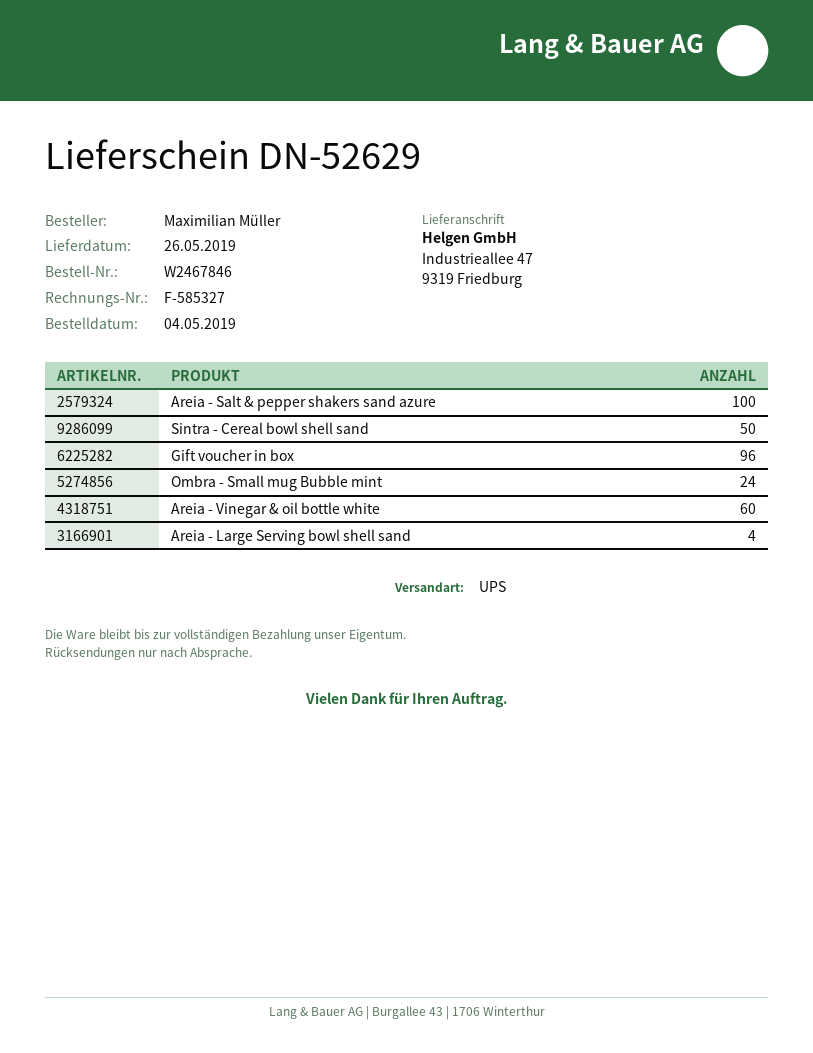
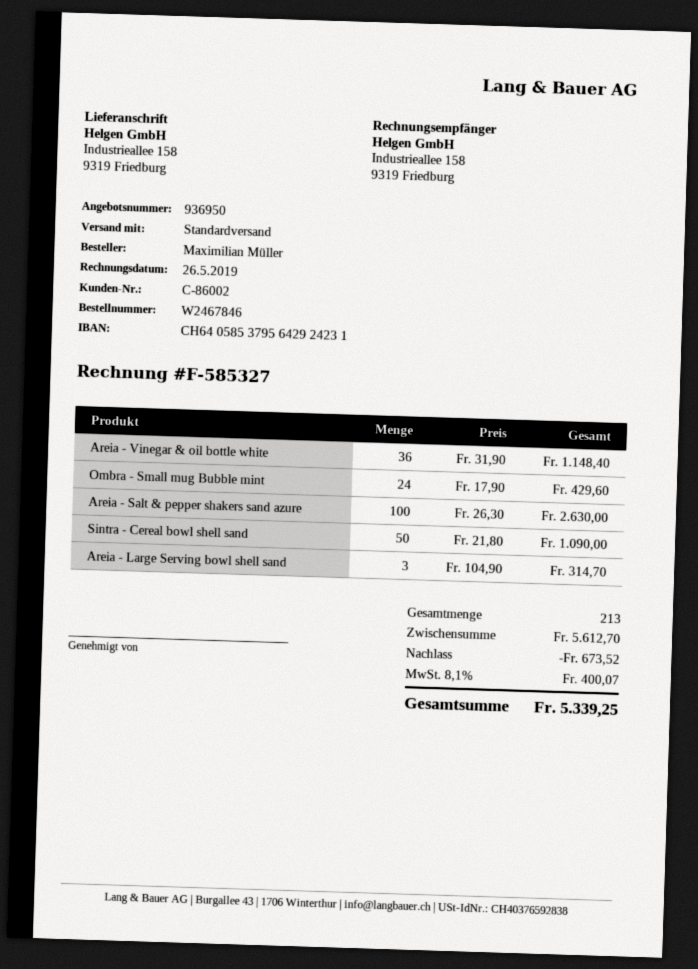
shipping method: UPS -> standard
ship to: Industrieallee 47, 9319 Friedburg -> Industrieallee 158, 9319 Friedburg
Gift voucher in box: 96 -> none
Areia - Vinegar & oil bottle white: 60 -> 36
Areia - Large Serving bowl shell sand: 4 -> 3

